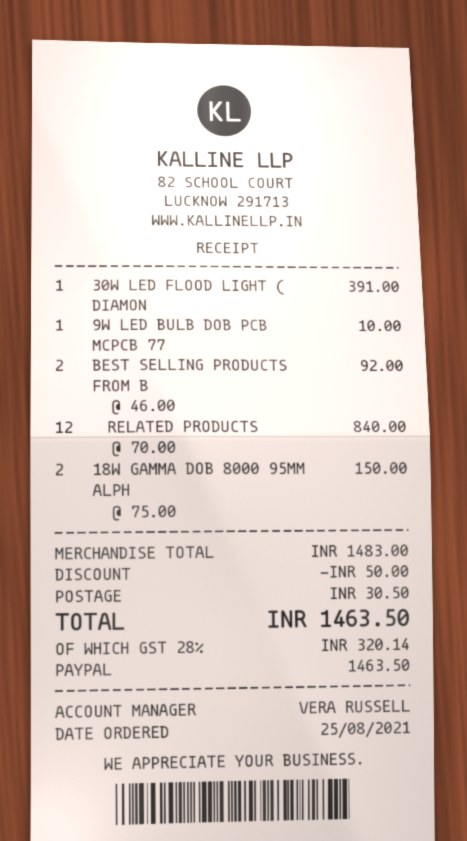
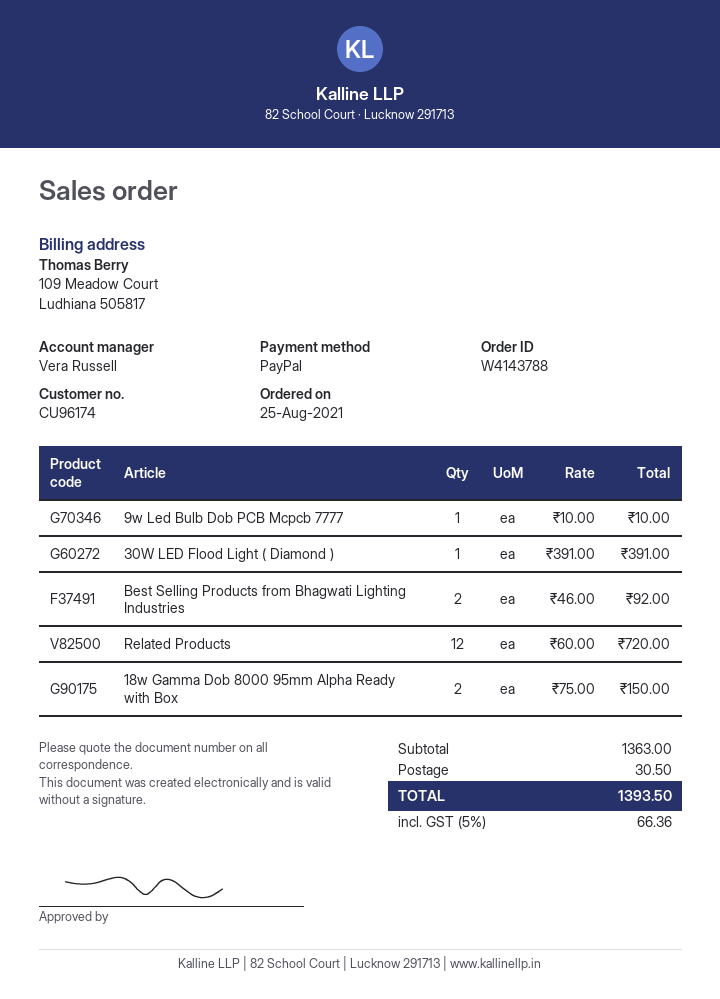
RELATED PRODUCTS: 12 x 70.00 = 840.00 -> 12 x 60.00 = 720.00
subtotal: 1483.00 -> 1363.00
discount: 50.00 -> none
tax: 28% = 320.14 -> 5% = 66.36
total: 1463.50 -> 1393.50

